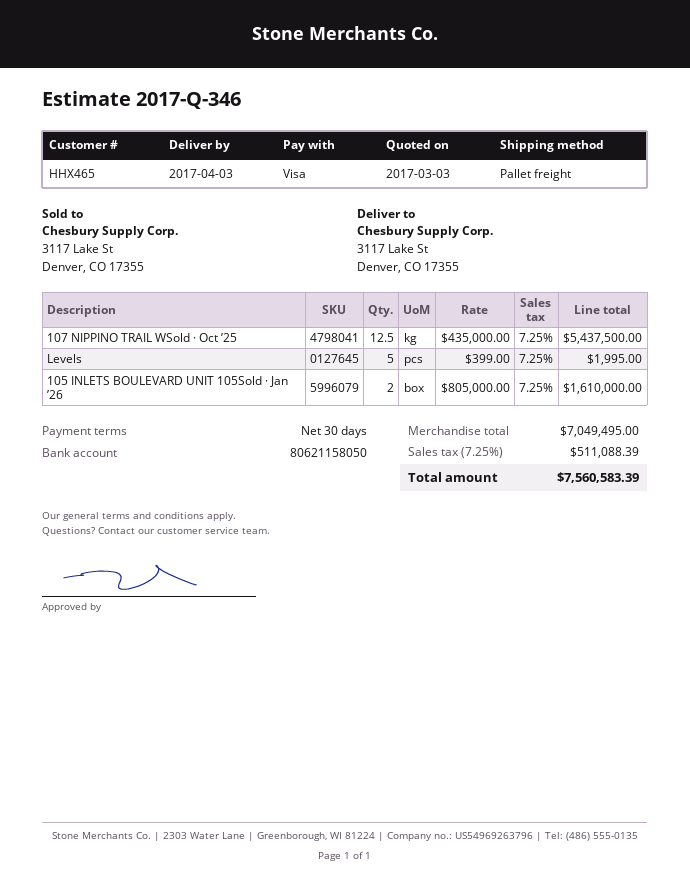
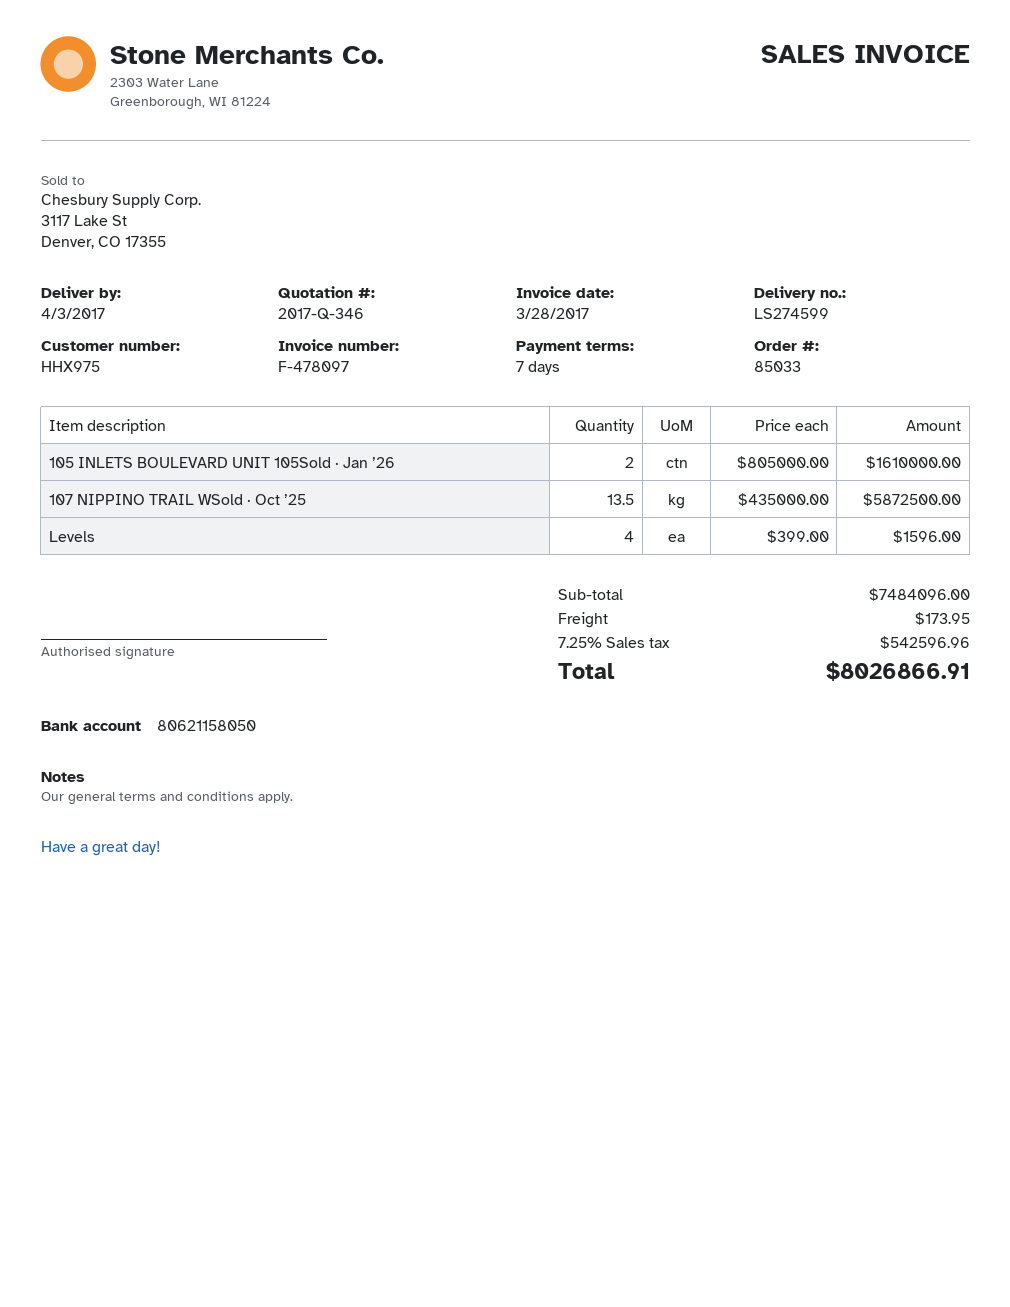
payment terms: 30 days -> 7 days
customer number: HHX465 -> HHX975
107 NIPPINO TRAIL WSold · Oct ’25: 12.5 x 435000.00 = 5437500.00 -> 13.5 x 435000.00 = 5872500.00
Levels: 5 x 399.00 = 1995.00 -> 4 x 399.00 = 1596.00
subtotal: 7049495.00 -> 7484096.00
shipping: none -> 173.95
tax: 7.25% = 511088.39 -> 7.25% = 542596.96
total: 7560583.39 -> 8026866.91

